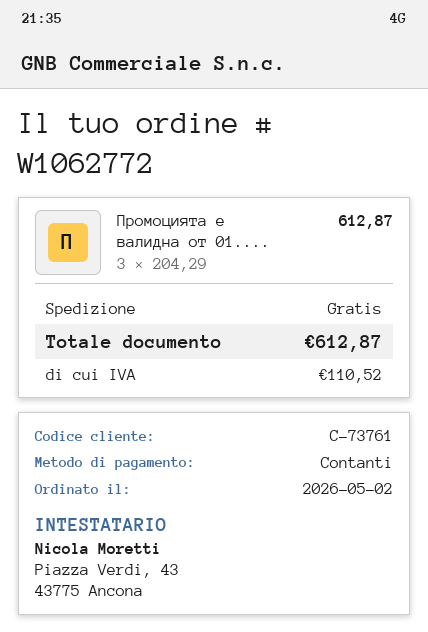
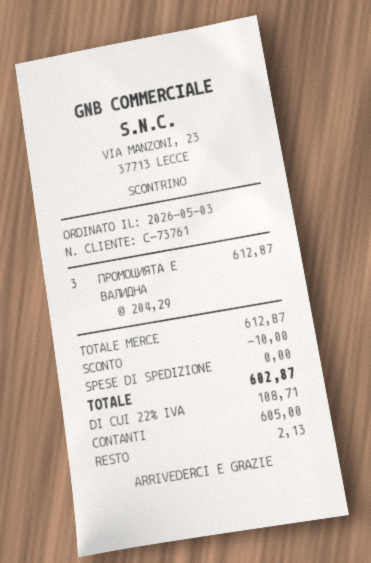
order date: 2026-05-02 -> 2026-05-03
discount: none -> 10.00
tax: 110.52 -> 108.71
total: 612.87 -> 602.87

